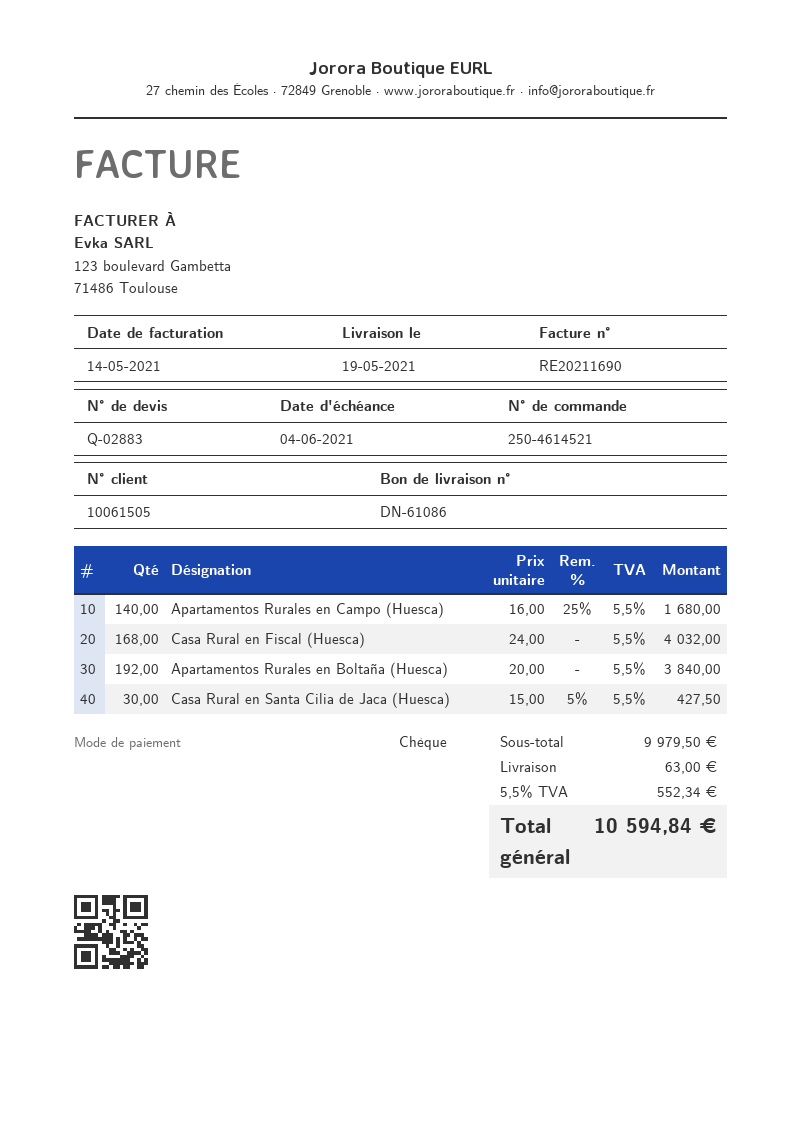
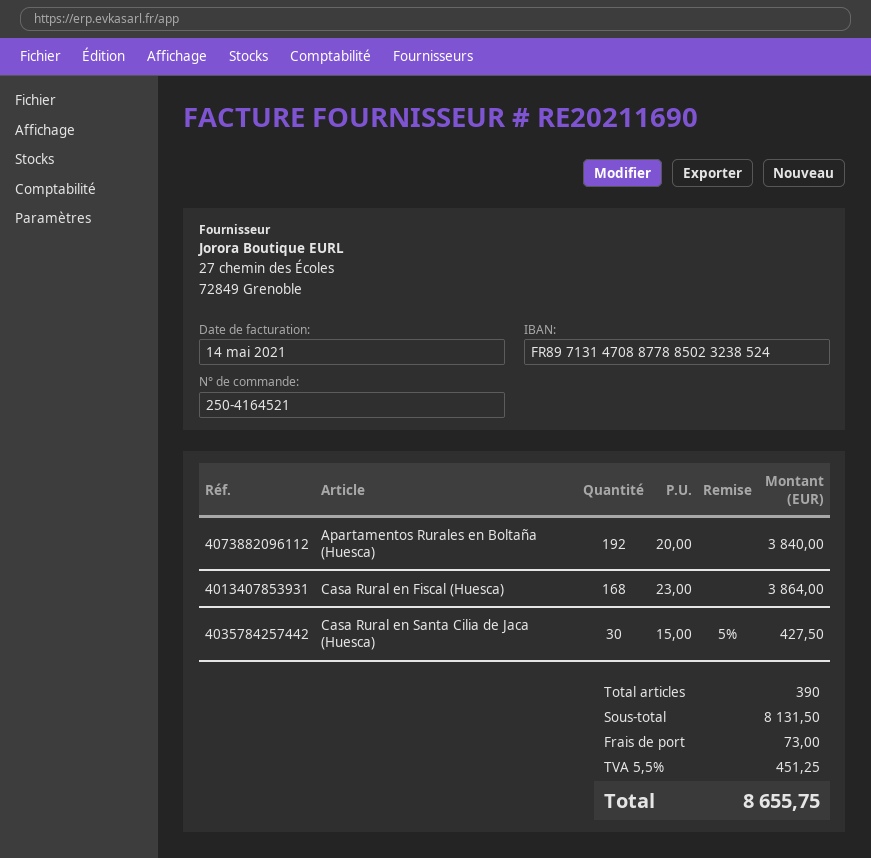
order number: 250-4614521 -> 250-4164521
Apartamentos Rurales en Campo (Huesca): 140 x 16.00 - 25% = 1680.00 -> none
Casa Rural en Fiscal (Huesca): 168 x 24.00 = 4032.00 -> 168 x 23.00 = 3864.00
subtotal: 9979.50 -> 8131.50
shipping: 63.00 -> 73.00
tax: 5.5% = 552.34 -> 5.5% = 451.25
total: 10594.84 -> 8655.75

